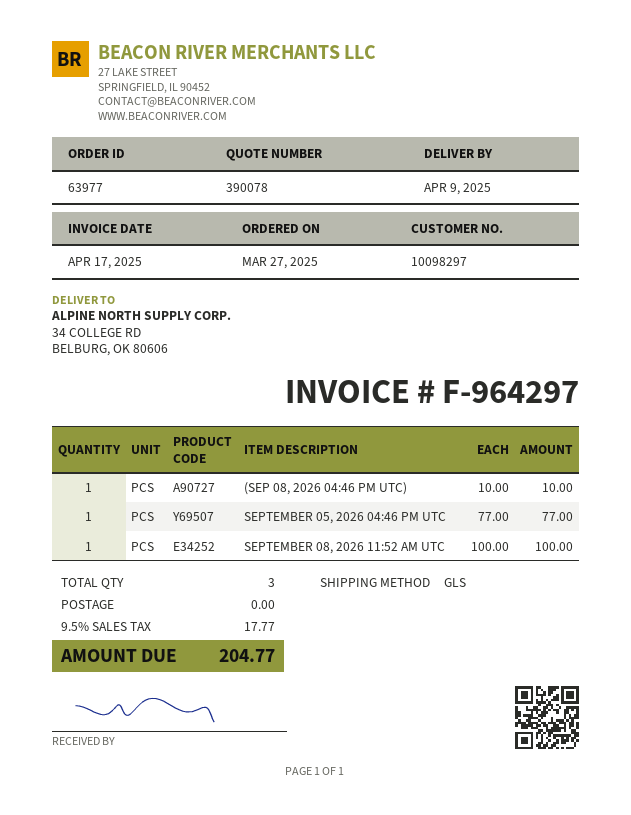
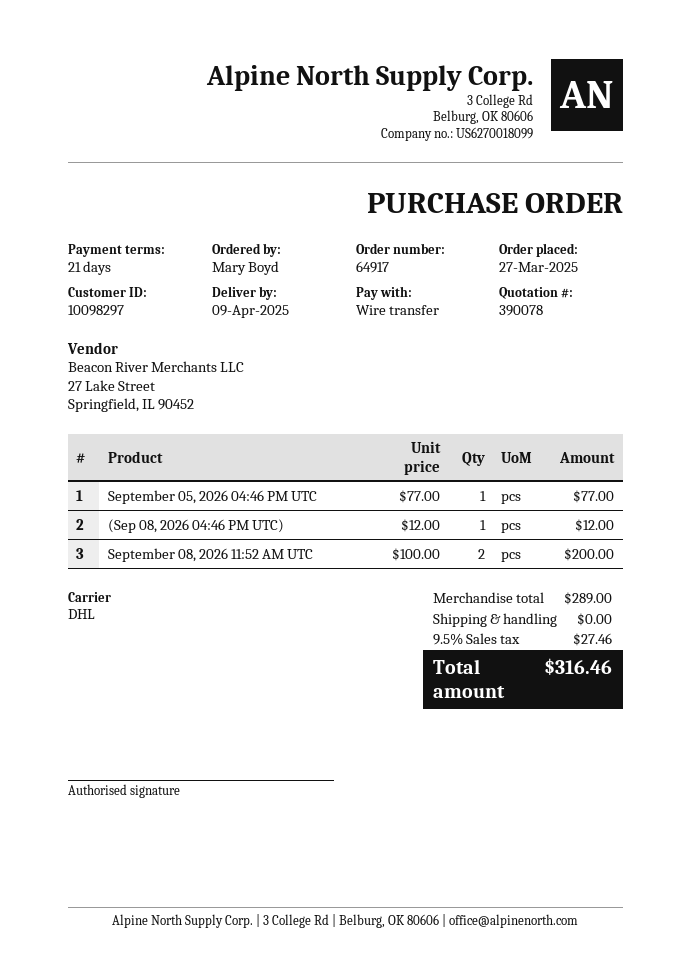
order number: 63977 -> 64917
shipping method: GLS -> DHL
(SEP 08, 2026 04:46 PM UTC): 1 x 10.00 = 10.00 -> 1 x 12.00 = 12.00
SEPTEMBER 08, 2026 11:52 AM UTC: 1 x 100.00 = 100.00 -> 2 x 100.00 = 200.00
tax: 9.5% = 17.77 -> 9.5% = 27.46
total: 204.77 -> 316.46

